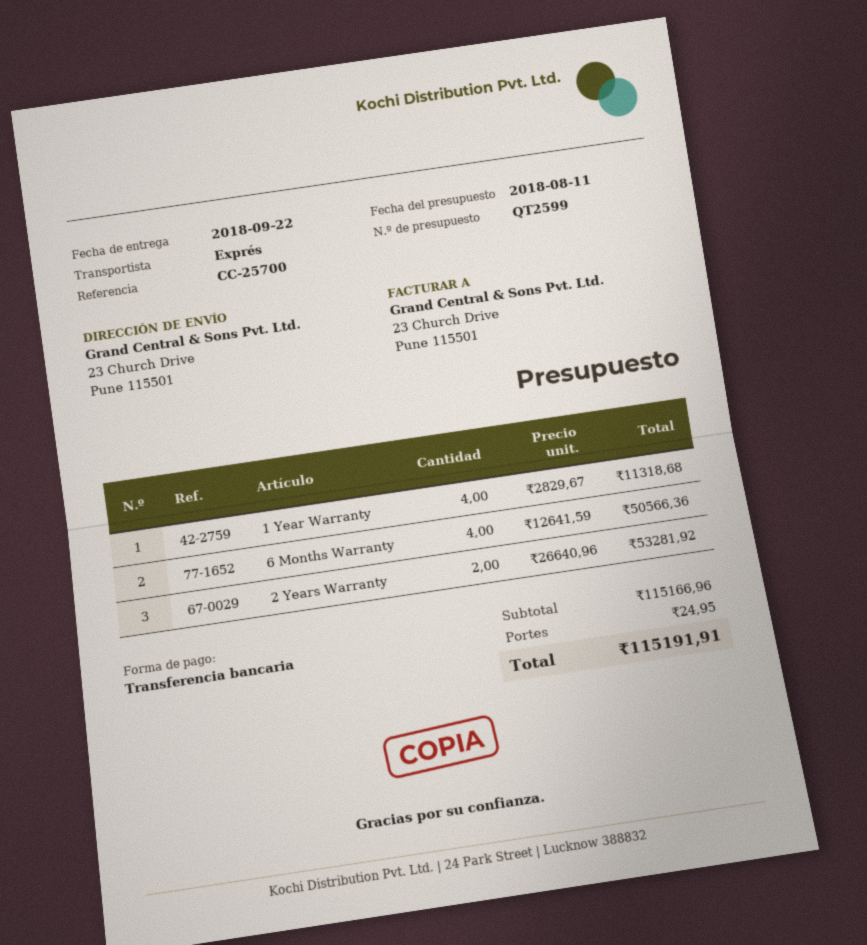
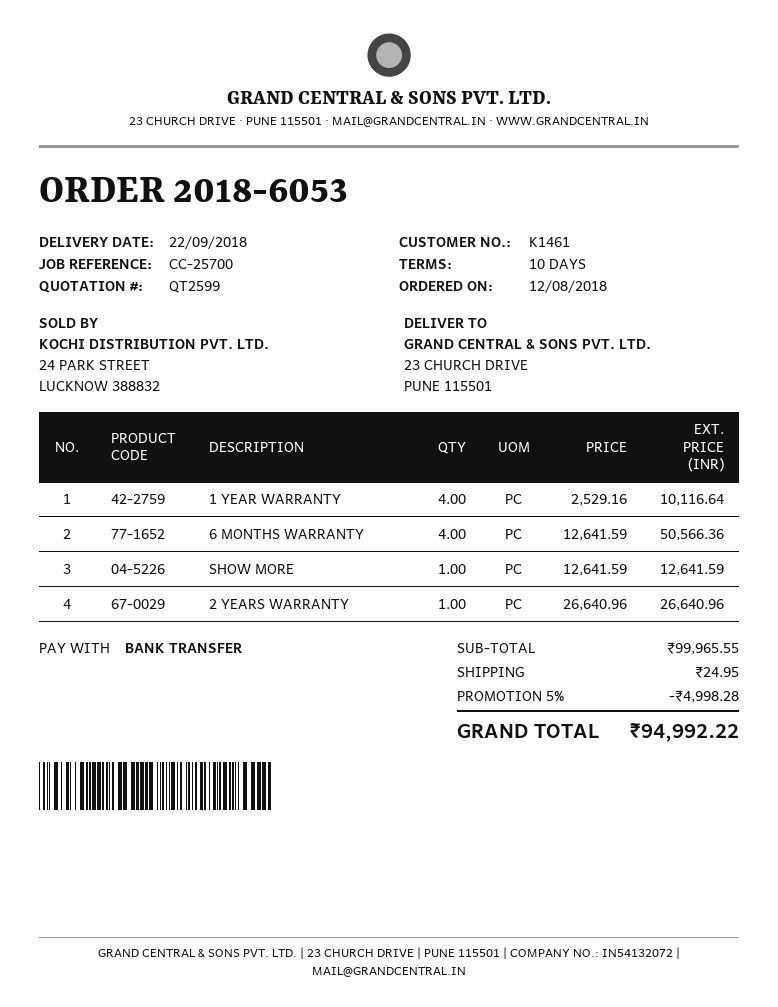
1 Year Warranty: 4 x 2829.67 = 11318.68 -> 4 x 2529.16 = 10116.64
2 Years Warranty: 2 x 26640.96 = 53281.92 -> 1 x 26640.96 = 26640.96
SHOW MORE: none -> 1 x 12641.59 = 12641.59
subtotal: 115166.96 -> 99965.55
discount: none -> 5% = 4998.28
total: 115191.91 -> 94992.22

